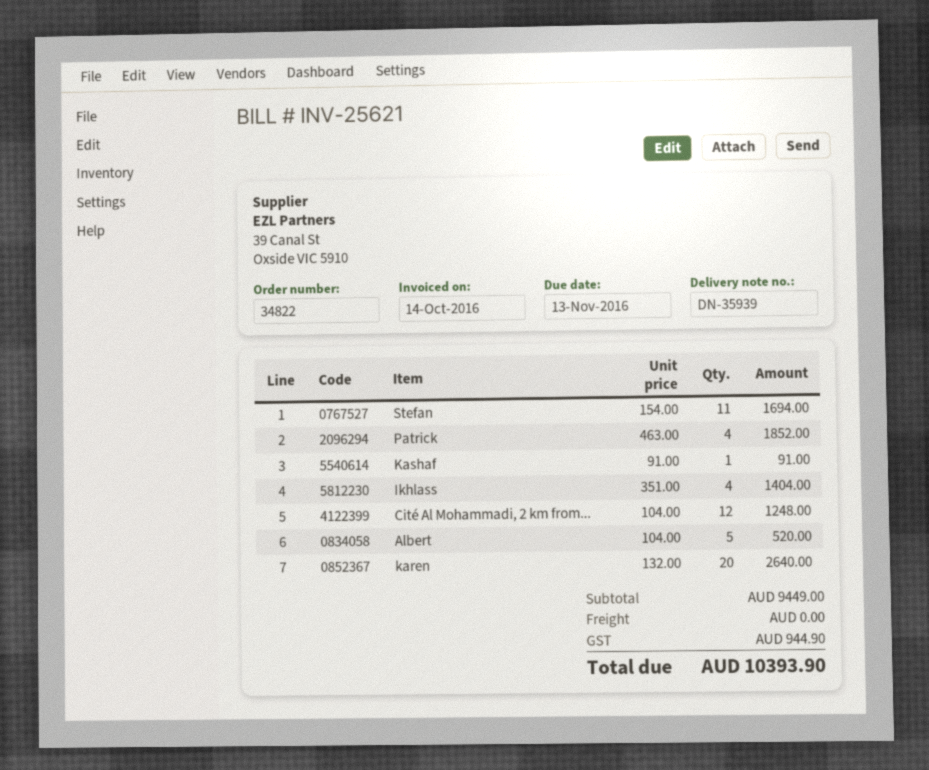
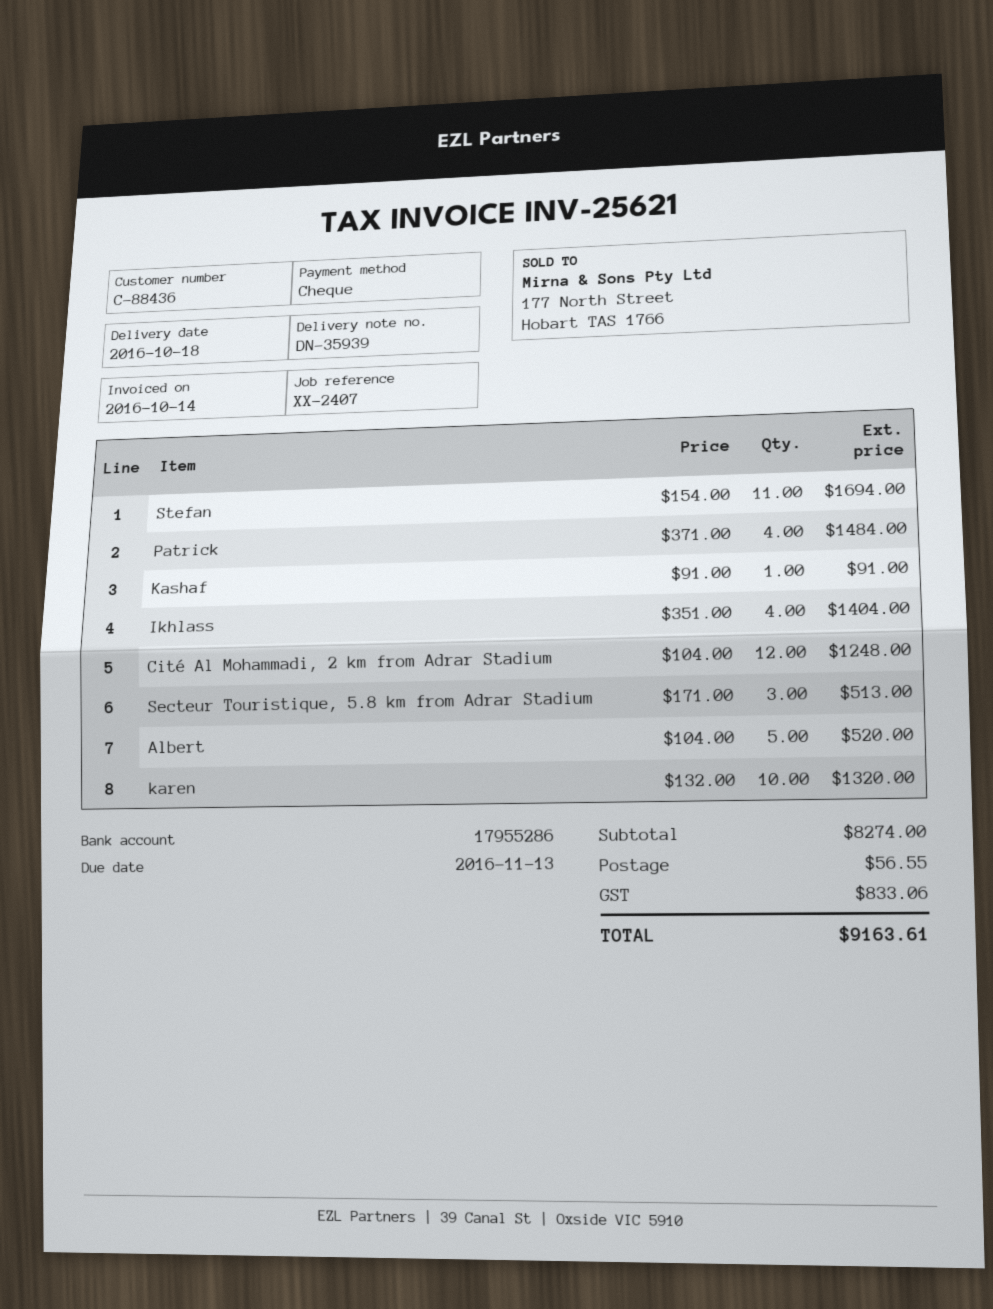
Patrick: 4 x 463.00 = 1852.00 -> 4 x 371.00 = 1484.00
karen: 20 x 132.00 = 2640.00 -> 10 x 132.00 = 1320.00
Secteur Touristique, 5.8 km from Adrar Stadium: none -> 3 x 171.00 = 513.00
subtotal: 9449.00 -> 8274.00
shipping: 0.00 -> 56.55
tax: 944.90 -> 833.06
total: 10393.90 -> 9163.61

